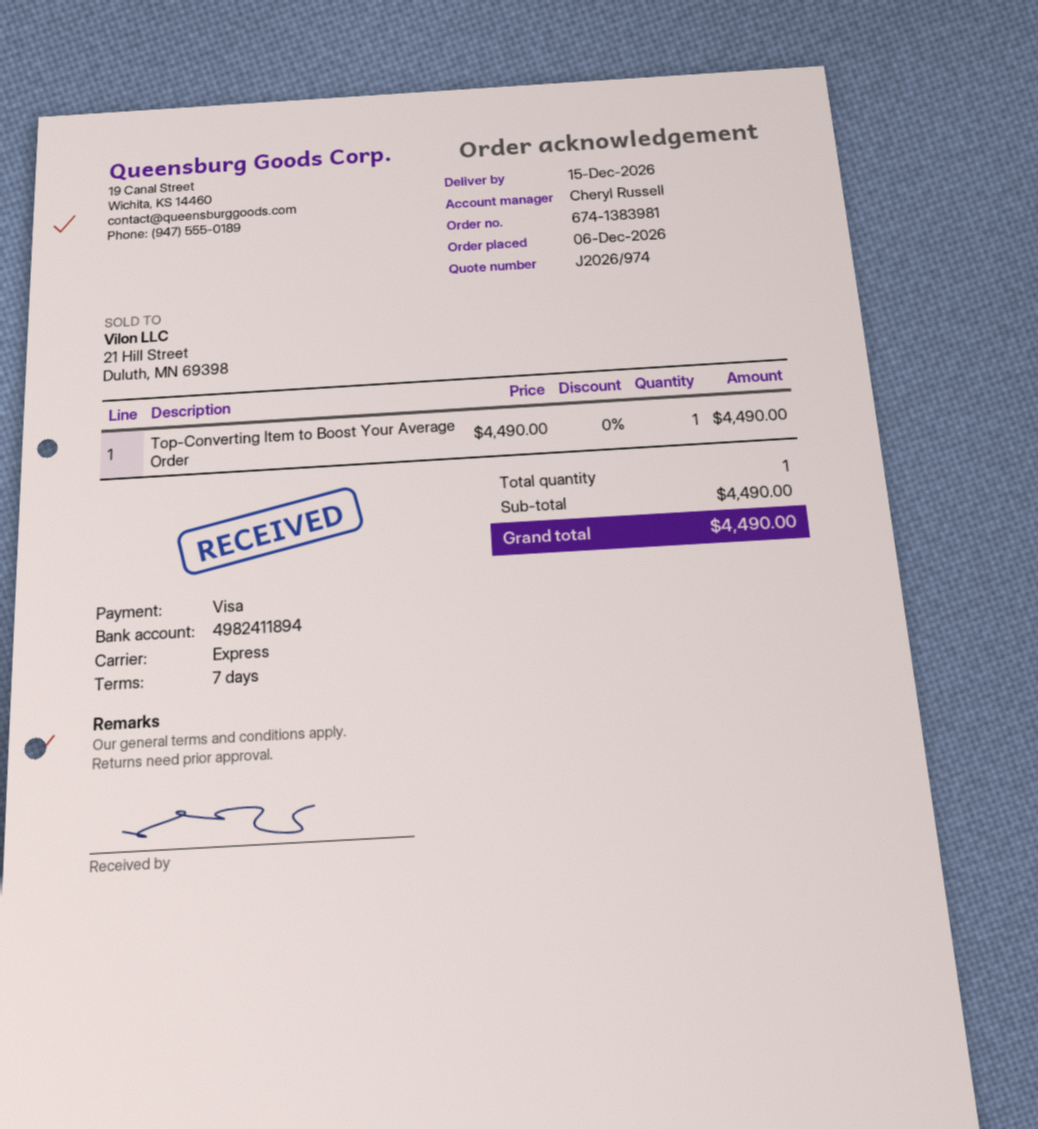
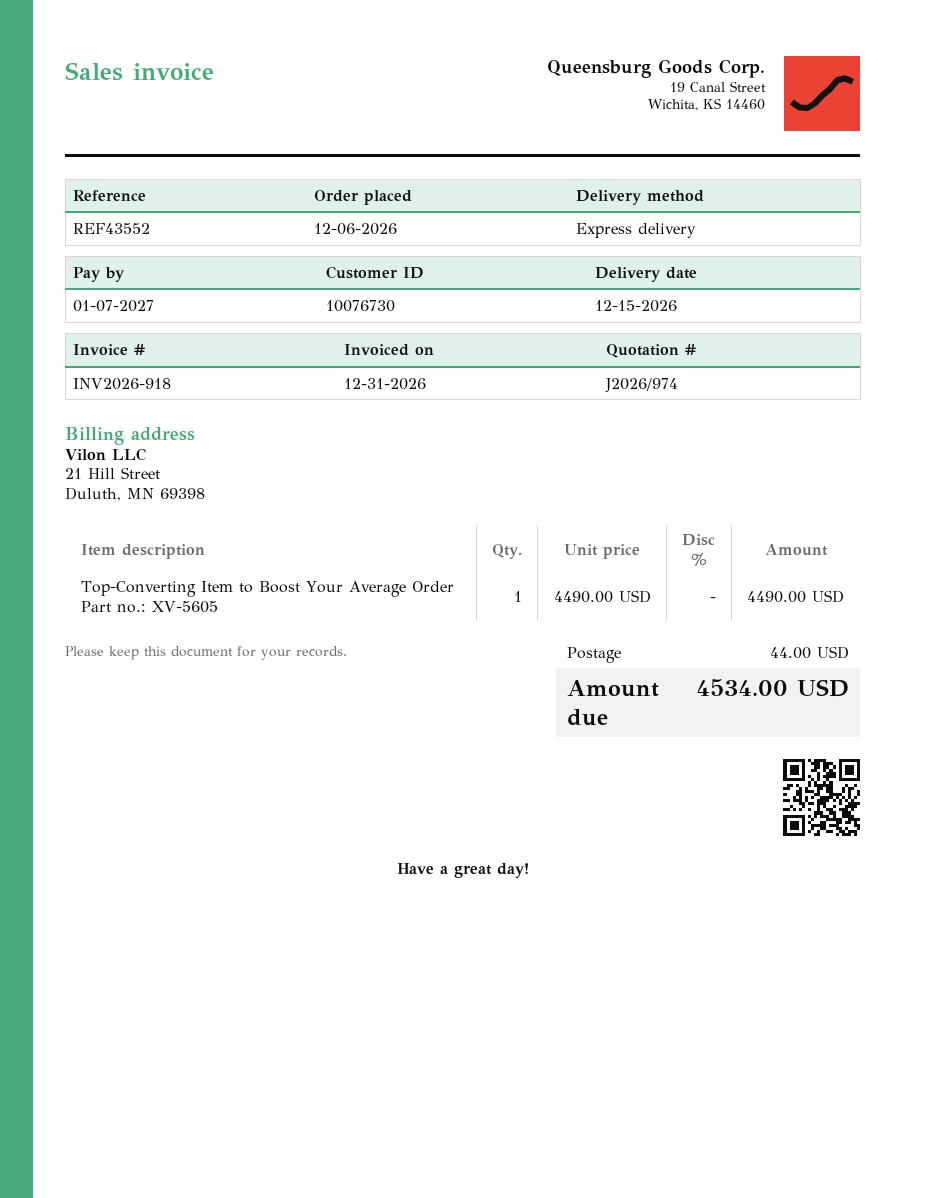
shipping: none -> 44.00
total: 4490.00 -> 4534.00

